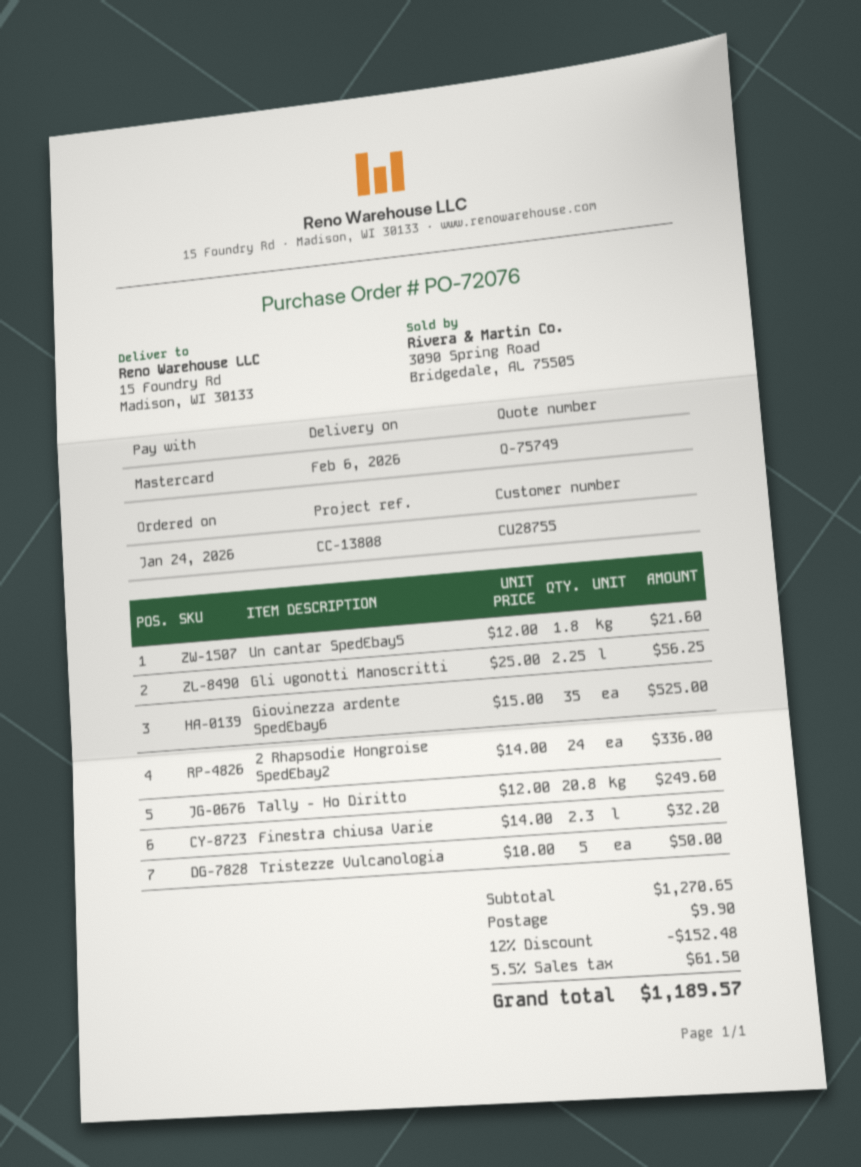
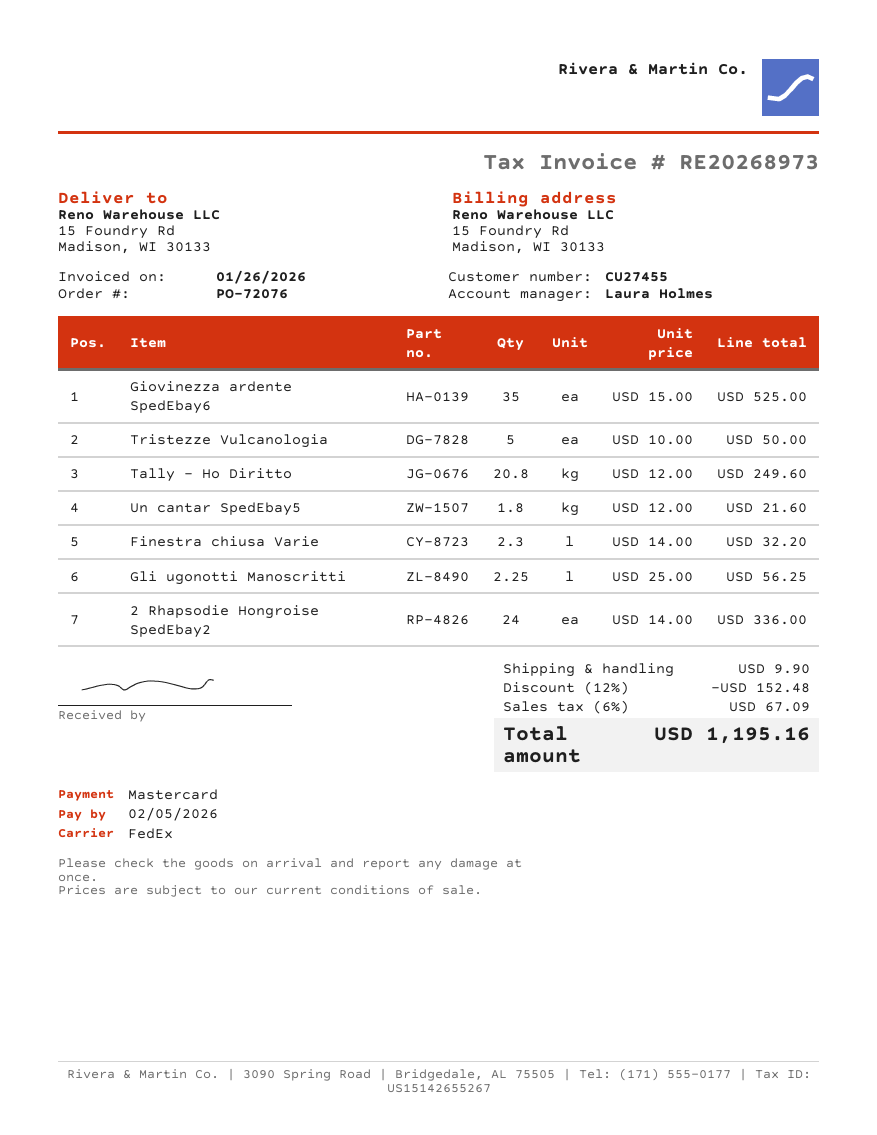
customer number: CU28755 -> CU27455
tax: 5.5% = 61.50 -> 6% = 67.09
total: 1189.57 -> 1195.16

